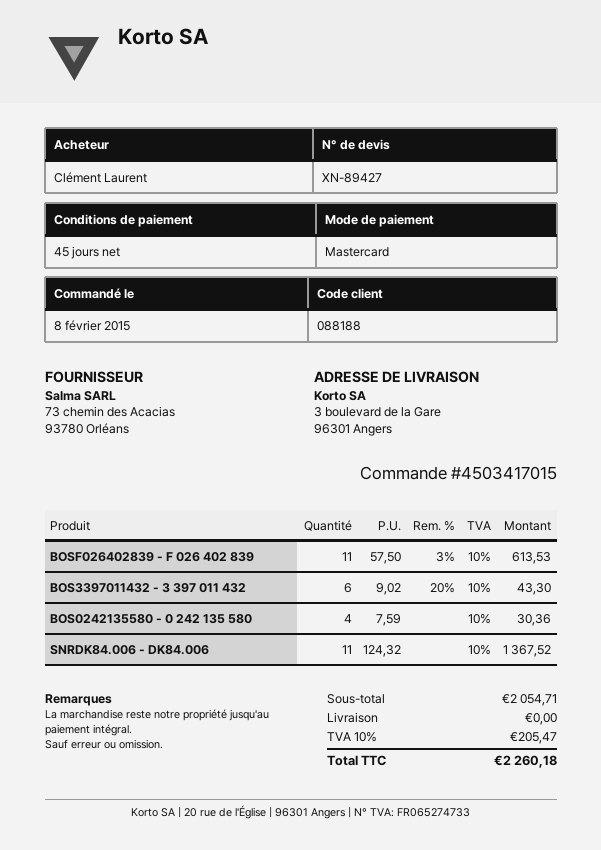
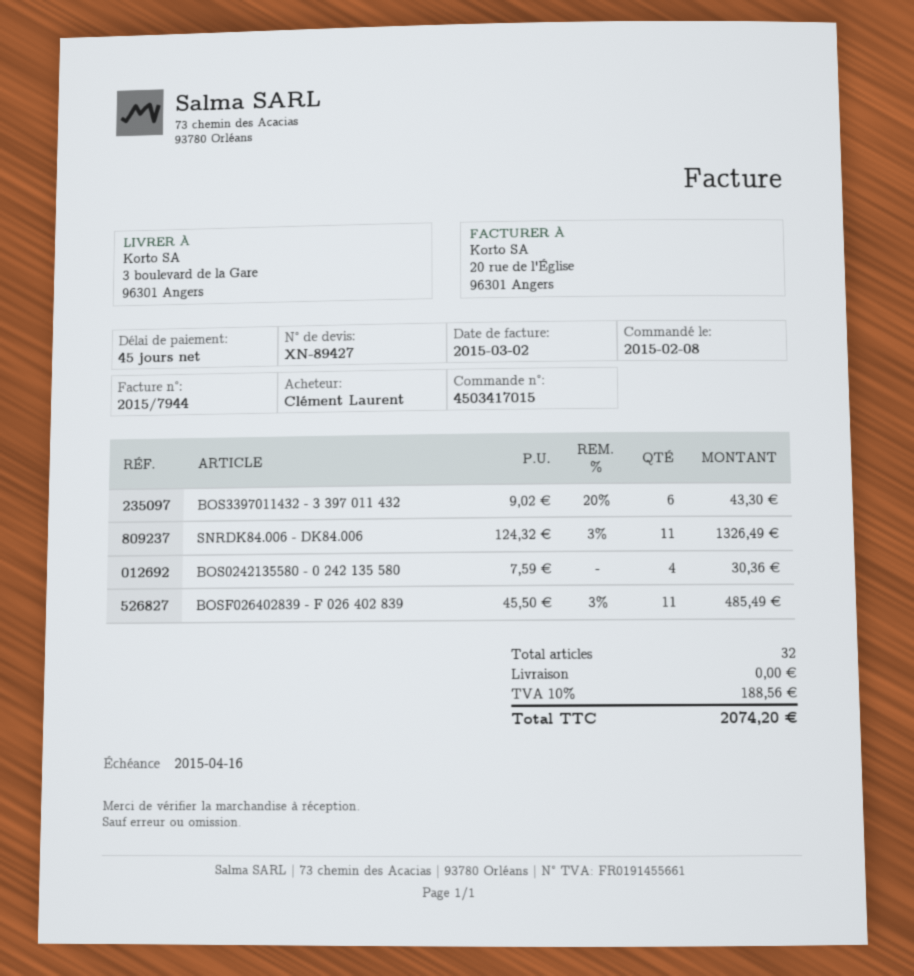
BOSF026402839 - F 026 402 839: 11 x 57.50 - 3% = 613.53 -> 11 x 45.50 - 3% = 485.49
SNRDK84.006 - DK84.006: 11 x 124.32 = 1367.52 -> 11 x 124.32 - 3% = 1326.49
tax: 10% = 205.47 -> 10% = 188.56
total: 2260.18 -> 2074.20

